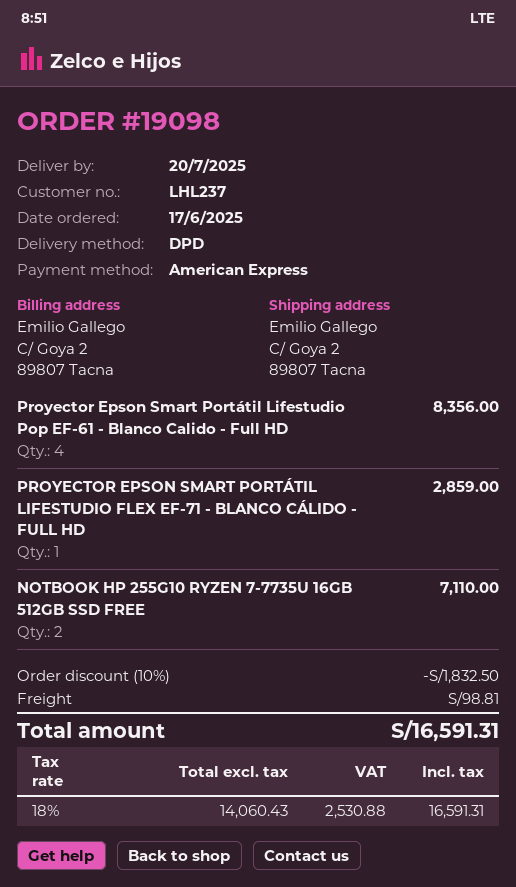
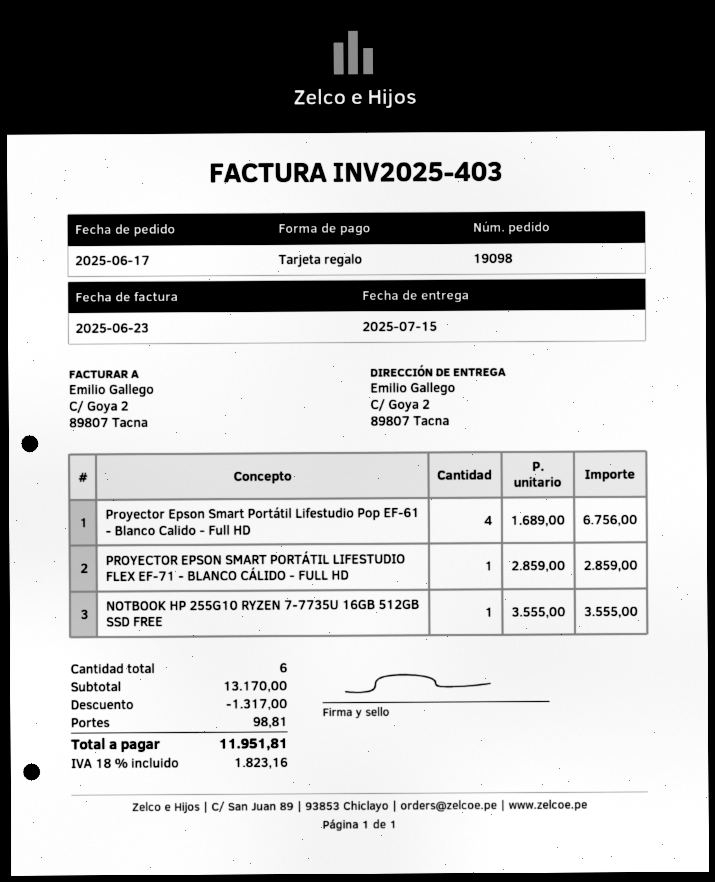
delivery date: 2025-07-20 -> 2025-07-15
payment method: American Express -> gift card
Proyector Epson Smart Portátil Lifestudio Pop EF-61 - Blanco Calido - Full HD: 4 for 8356.00 -> 4 for 6756.00
NOTBOOK HP 255G10 RYZEN 7-7735U 16GB 512GB SSD FREE: 2 for 7110.00 -> 1 for 3555.00
discount: 1832.50 -> 1317.00
tax: 18% = 2530.88 -> 18% = 1823.16
total: 16591.31 -> 11951.81

